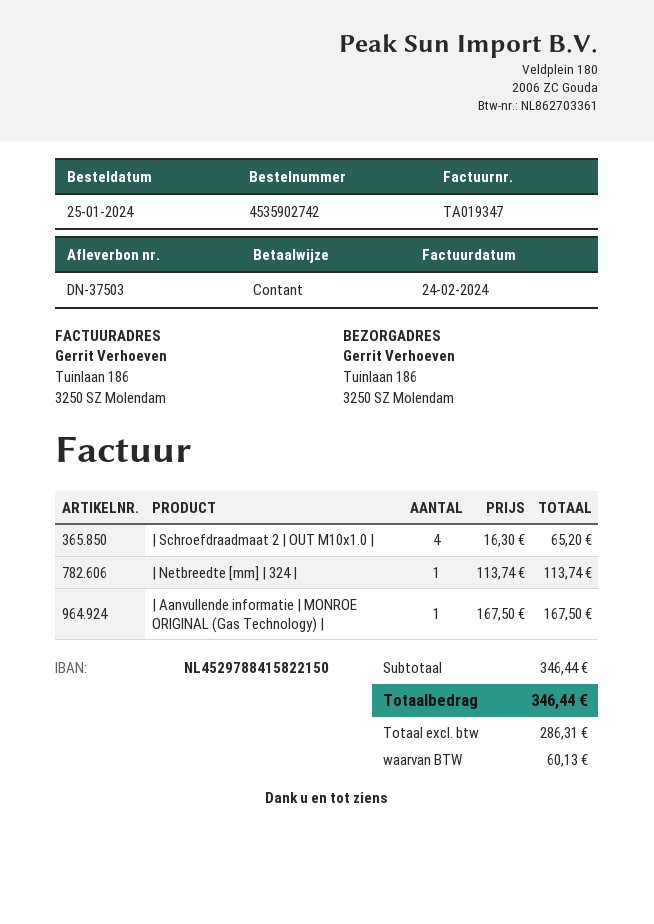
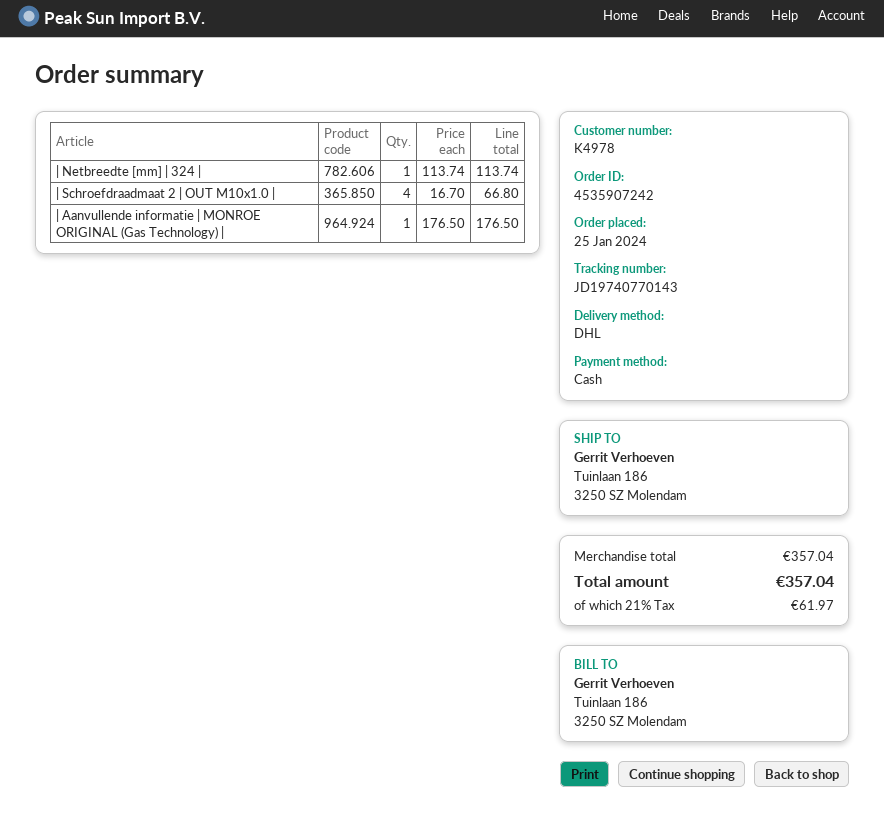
order number: 4535902742 -> 4535907242
| Schroefdraadmaat 2 | OUT M10x1.0 |: 4 x 16.30 = 65.20 -> 4 x 16.70 = 66.80
| Aanvullende informatie | MONROE ORIGINAL (Gas Technology) |: 1 x 167.50 = 167.50 -> 1 x 176.50 = 176.50
subtotal: 346.44 -> 357.04
tax: 60.13 -> 61.97
total: 346.44 -> 357.04

